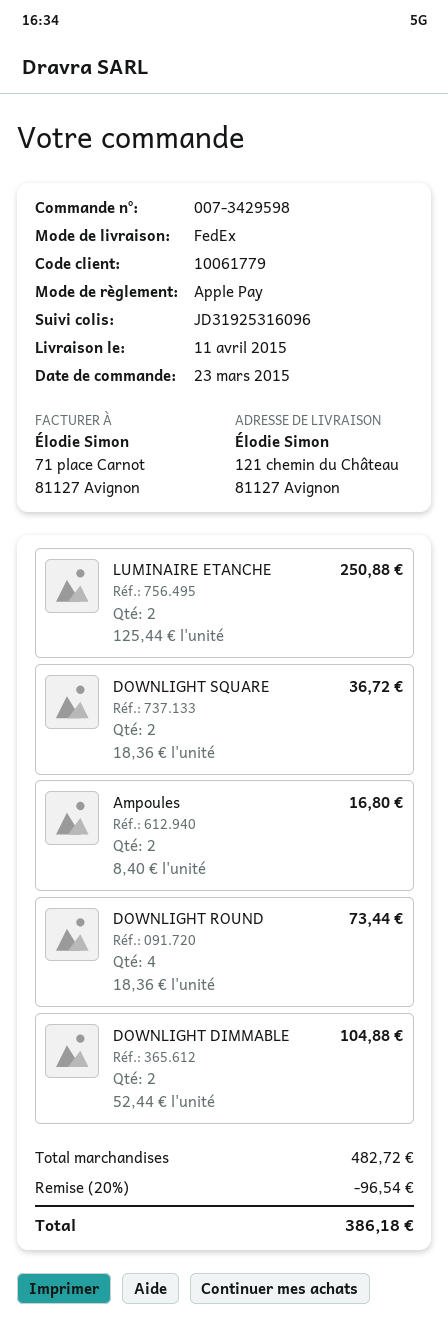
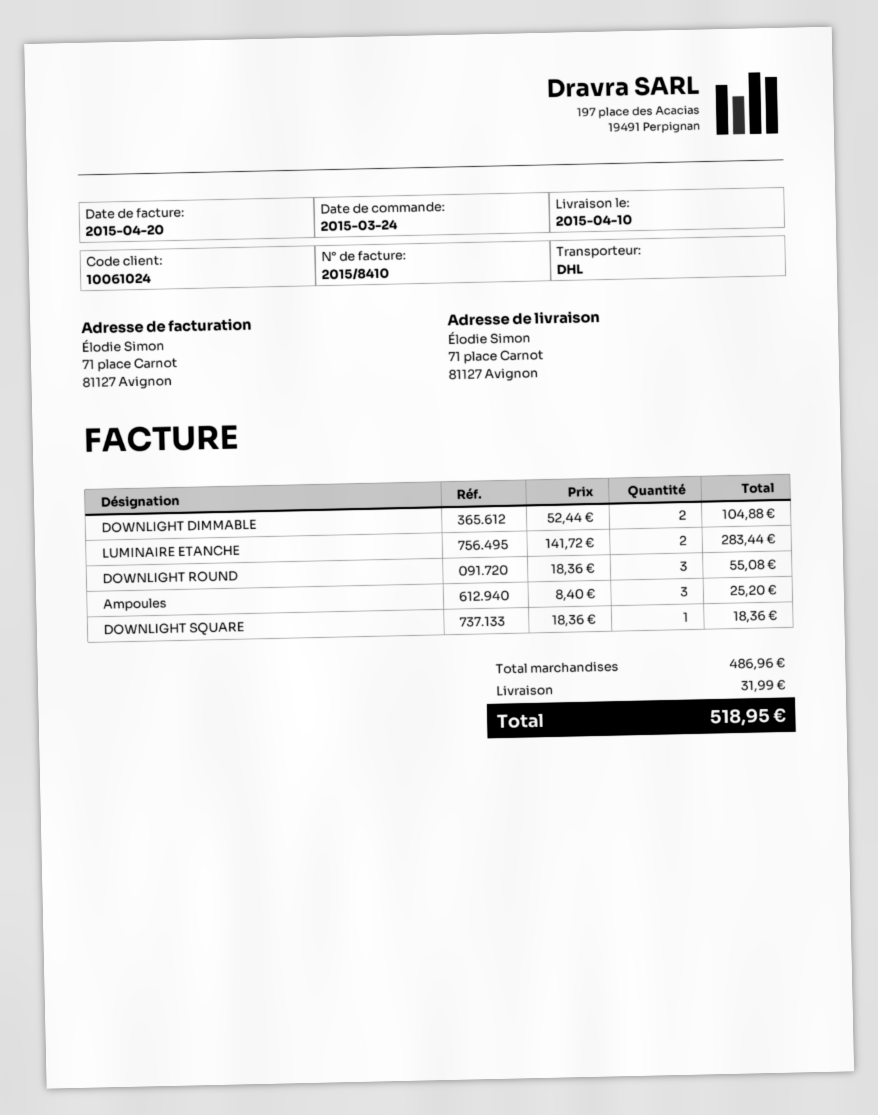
order date: 2015-03-23 -> 2015-03-24
delivery date: 2015-04-11 -> 2015-04-10
customer number: 10061779 -> 10061024
shipping method: FedEx -> DHL
ship to: 121 chemin du Château, 81127 Avignon -> 71 place Carnot, 81127 Avignon
LUMINAIRE ETANCHE: 2 x 125.44 = 250.88 -> 2 x 141.72 = 283.44
DOWNLIGHT SQUARE: 2 x 18.36 = 36.72 -> 1 x 18.36 = 18.36
Ampoules: 2 x 8.40 = 16.80 -> 3 x 8.40 = 25.20
DOWNLIGHT ROUND: 4 x 18.36 = 73.44 -> 3 x 18.36 = 55.08
subtotal: 482.72 -> 486.96
discount: 20% = 96.54 -> none
shipping: none -> 31.99
total: 386.18 -> 518.95

